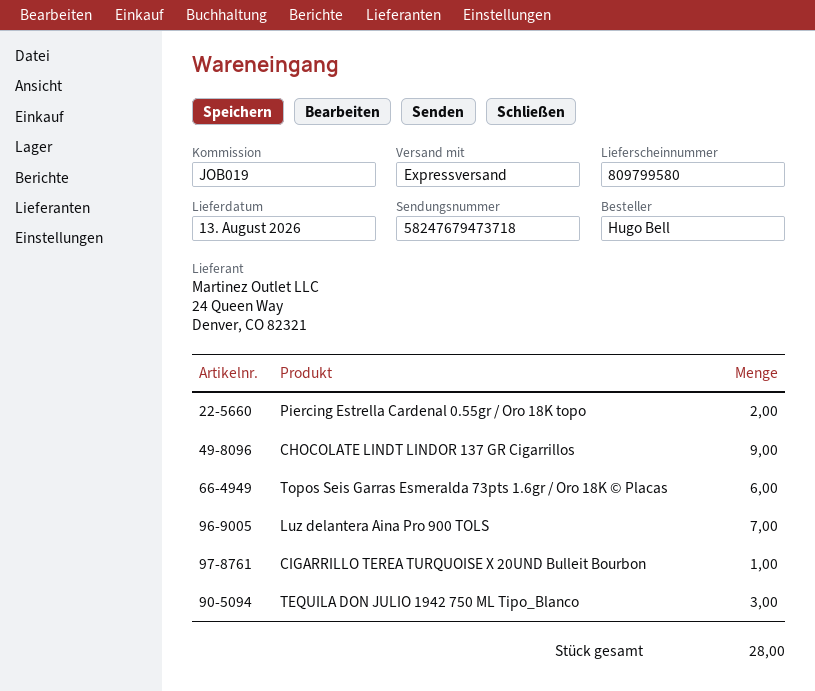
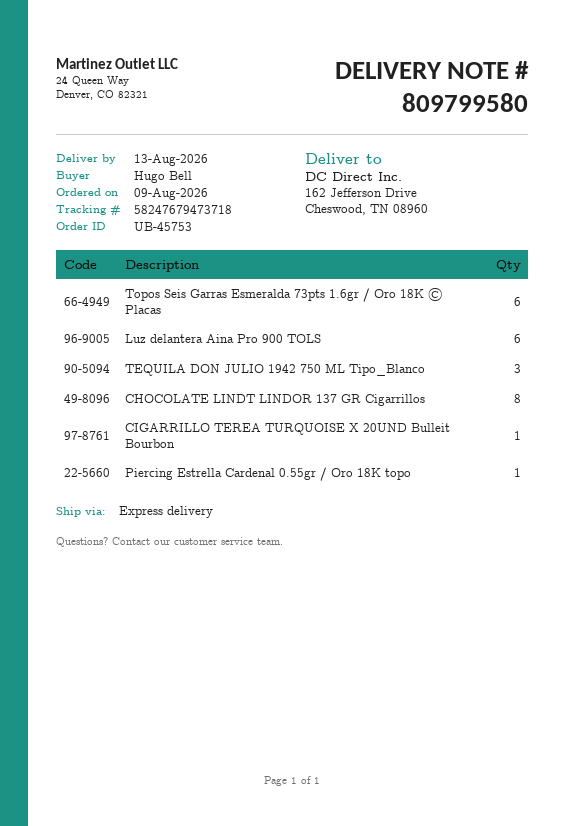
Piercing Estrella Cardenal 0.55gr / Oro 18K topo: 2 -> 1
CHOCOLATE LINDT LINDOR 137 GR Cigarrillos: 9 -> 8
Luz delantera Aina Pro 900 TOLS: 7 -> 6

